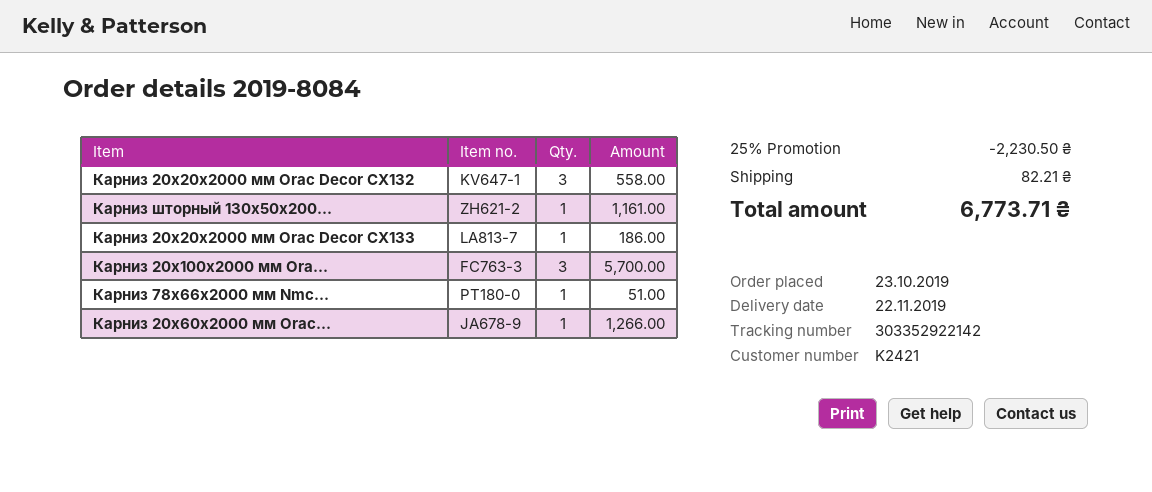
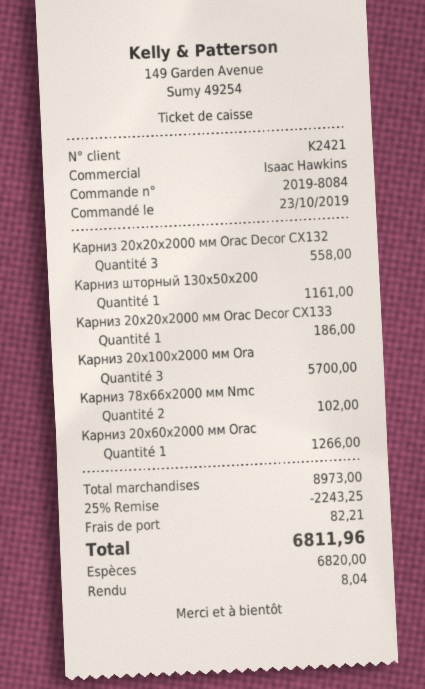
Карниз 78x66x2000 мм Nmc...: 1 for 51.00 -> 2 for 102.00
discount: 25% = 2230.50 -> 25% = 2243.25
total: 6773.71 -> 6811.96

